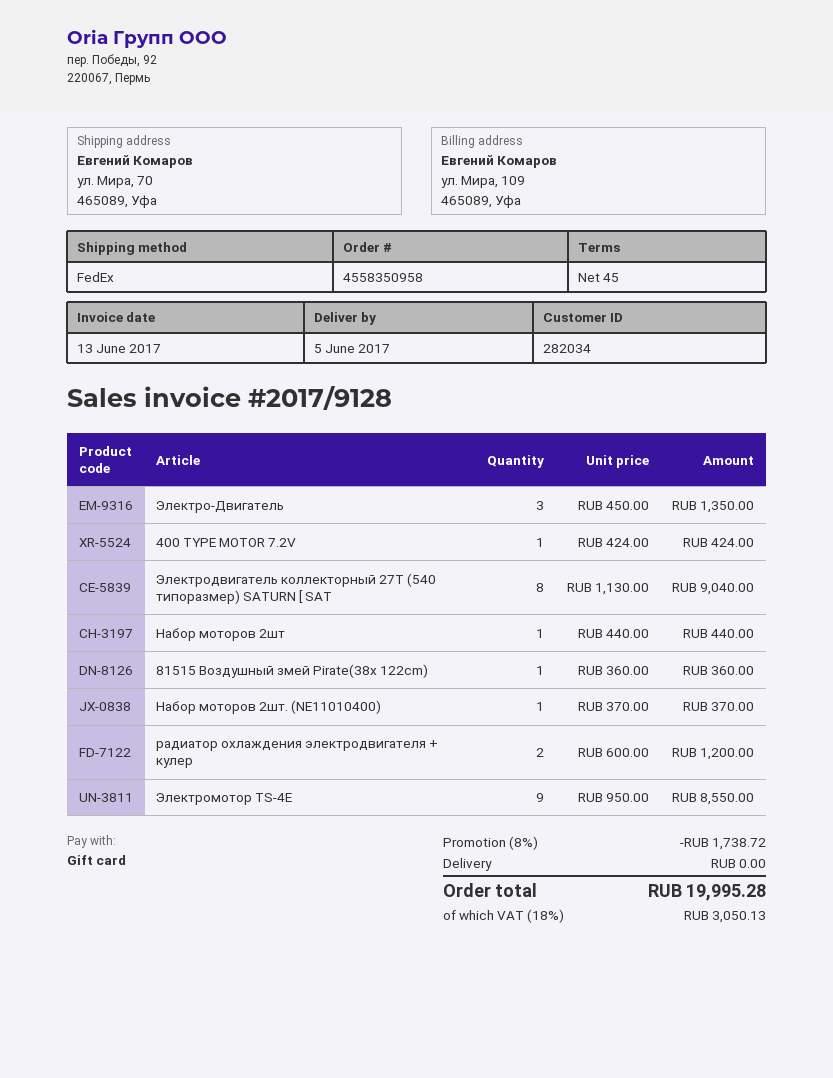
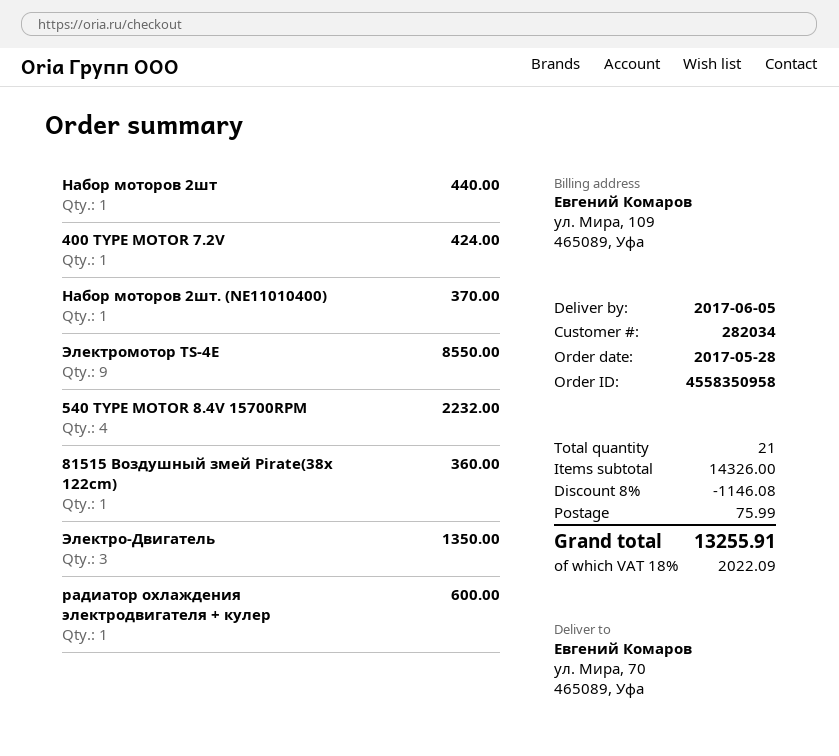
Электродвигатель коллекторный 27T (540 типоразмер) SATURN [ SAT: 8 for 9040.00 -> none
радиатор охлаждения электродвигателя + кулер: 2 for 1200.00 -> 1 for 600.00
540 TYPE MOTOR 8.4V 15700RPM: none -> 4 for 2232.00
discount: 8% = 1738.72 -> 8% = 1146.08
shipping: 0.00 -> 75.99
tax: 18% = 3050.13 -> 18% = 2022.09
total: 19995.28 -> 13255.91

